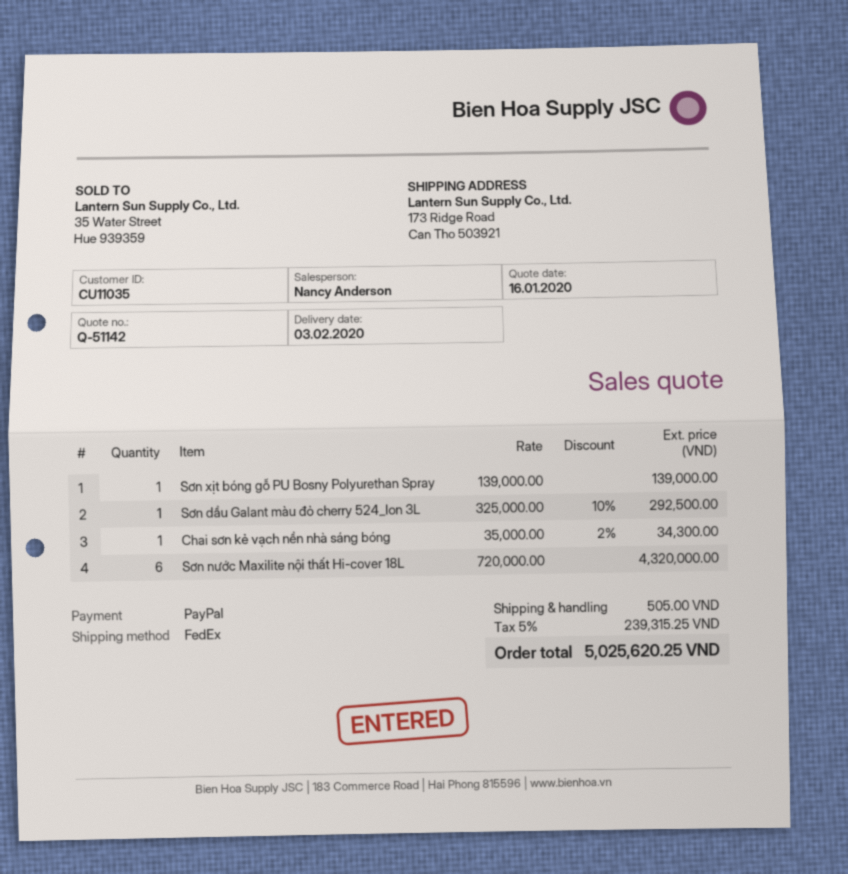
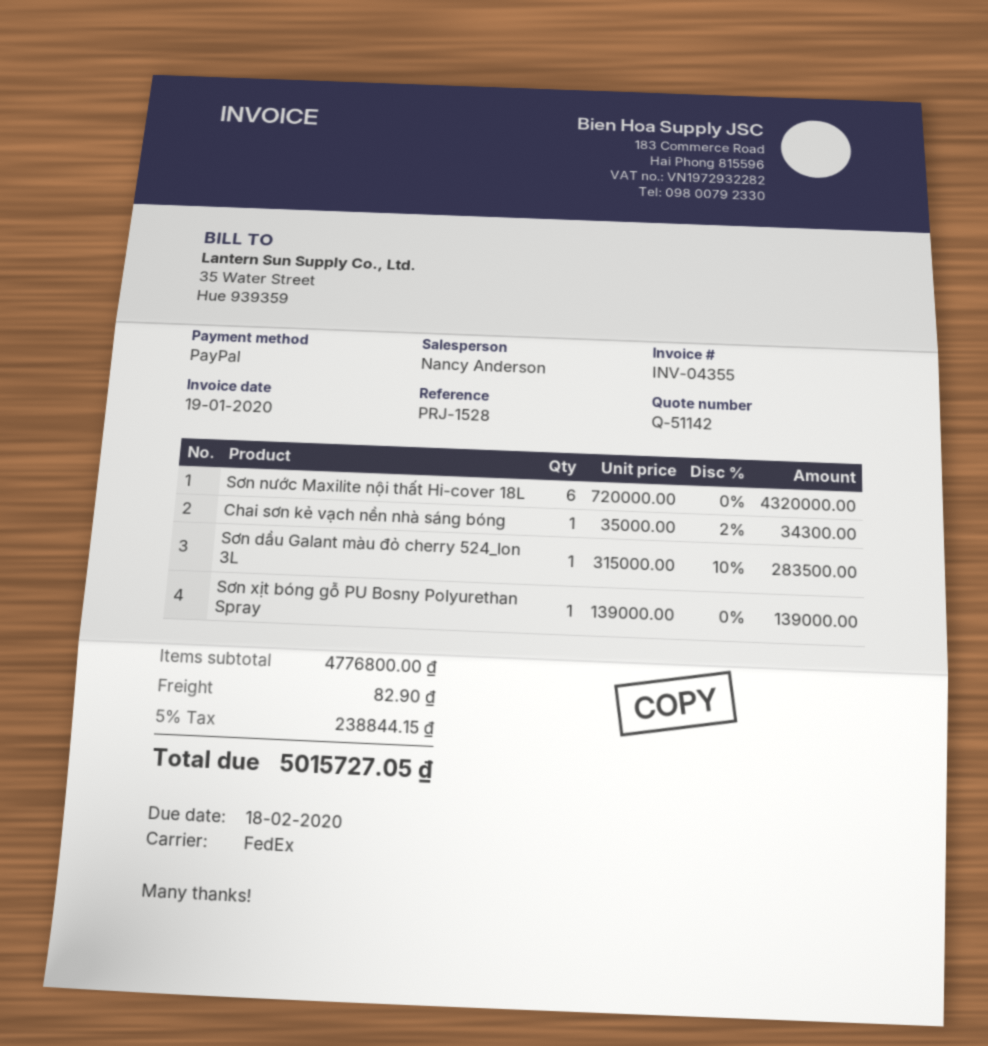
Sơn dầu Galant màu đỏ cherry 524_lon 3L: 1 x 325000.00 - 10% = 292500.00 -> 1 x 315000.00 - 10% = 283500.00
shipping: 505.00 -> 82.90
tax: 5% = 239315.25 -> 5% = 238844.15
total: 5025620.25 -> 5015727.05

